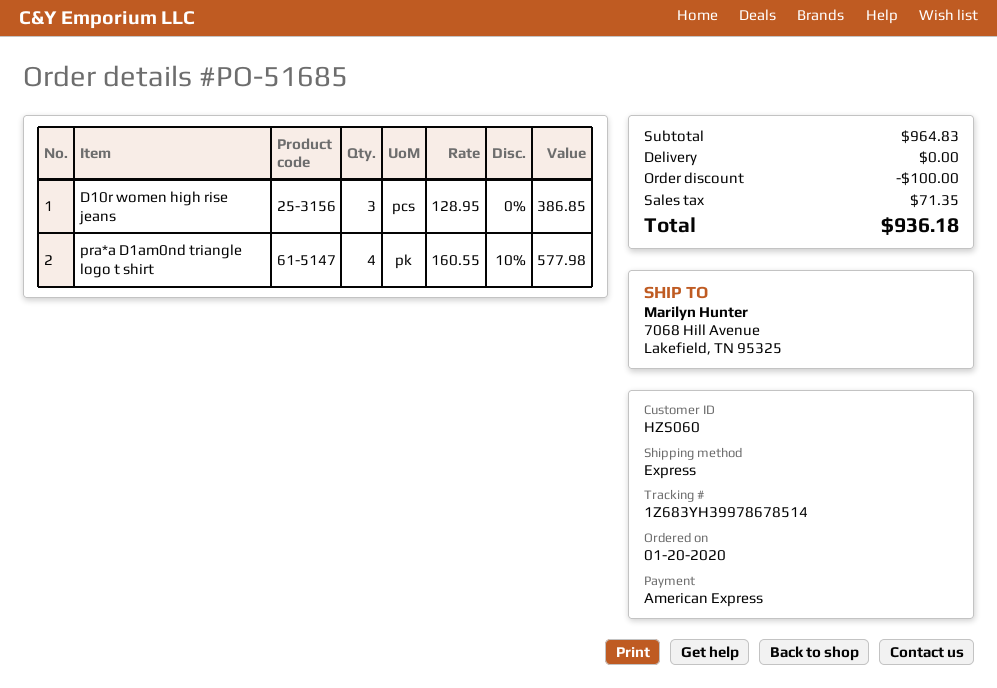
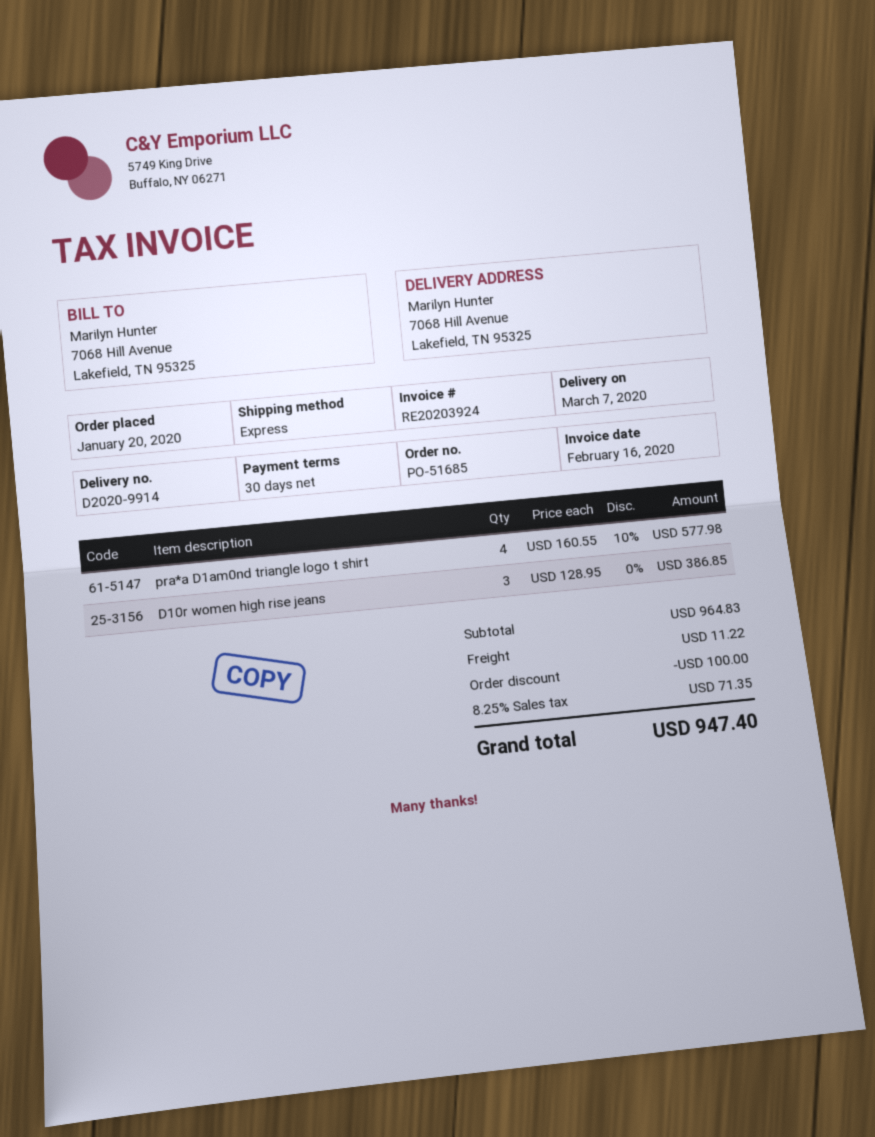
shipping: 0.00 -> 11.22
total: 936.18 -> 947.40

